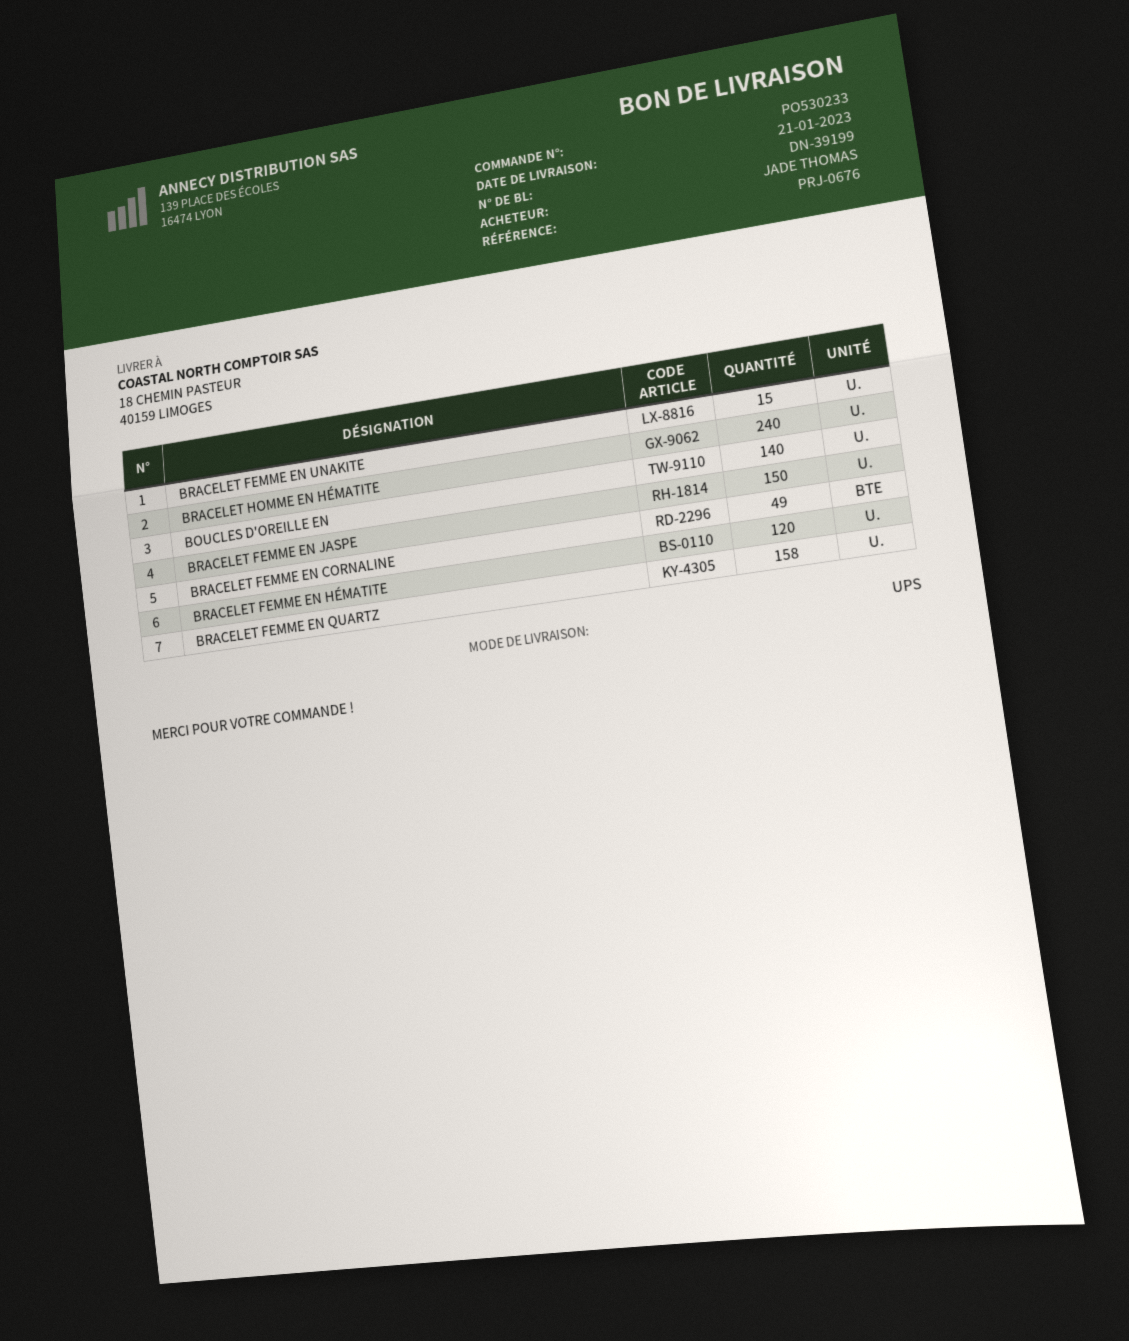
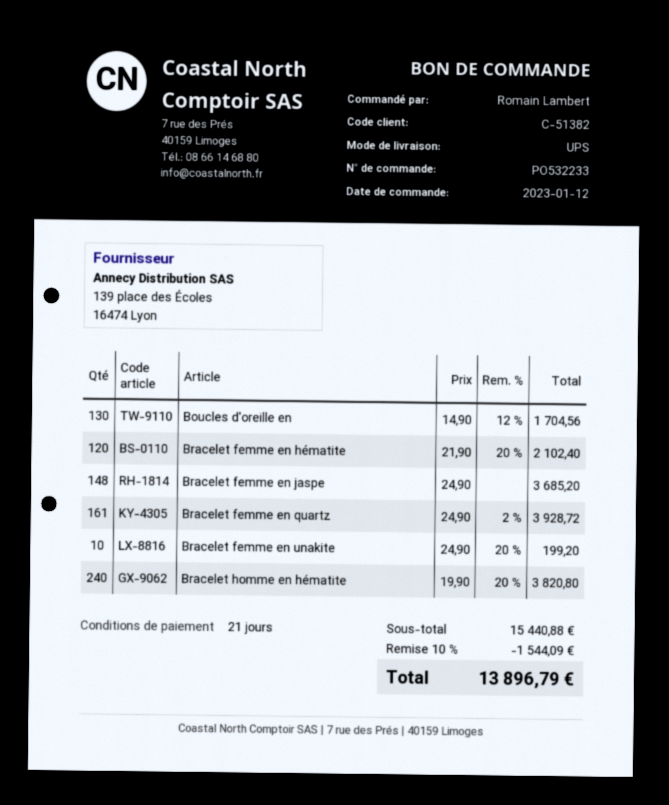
order number: PO530233 -> PO532233
ordered by: JADE THOMAS -> Romain Lambert
BRACELET FEMME EN UNAKITE: 15 -> 10
BOUCLES D'OREILLE EN: 140 -> 130
BRACELET FEMME EN JASPE: 150 -> 148
BRACELET FEMME EN CORNALINE: 49 -> none
BRACELET FEMME EN QUARTZ: 158 -> 161

